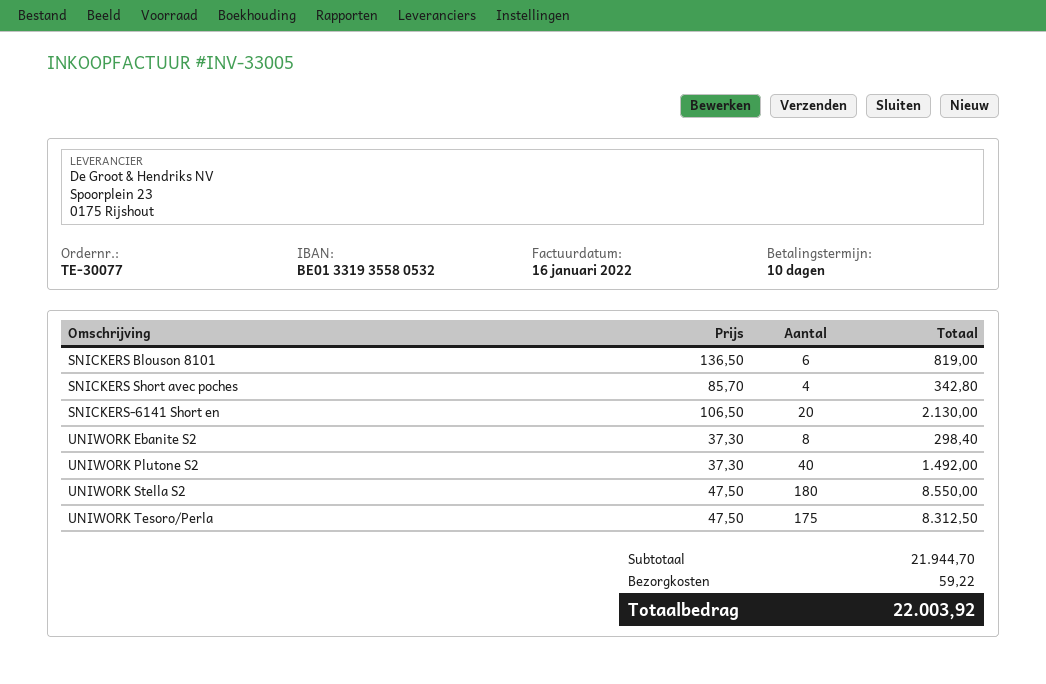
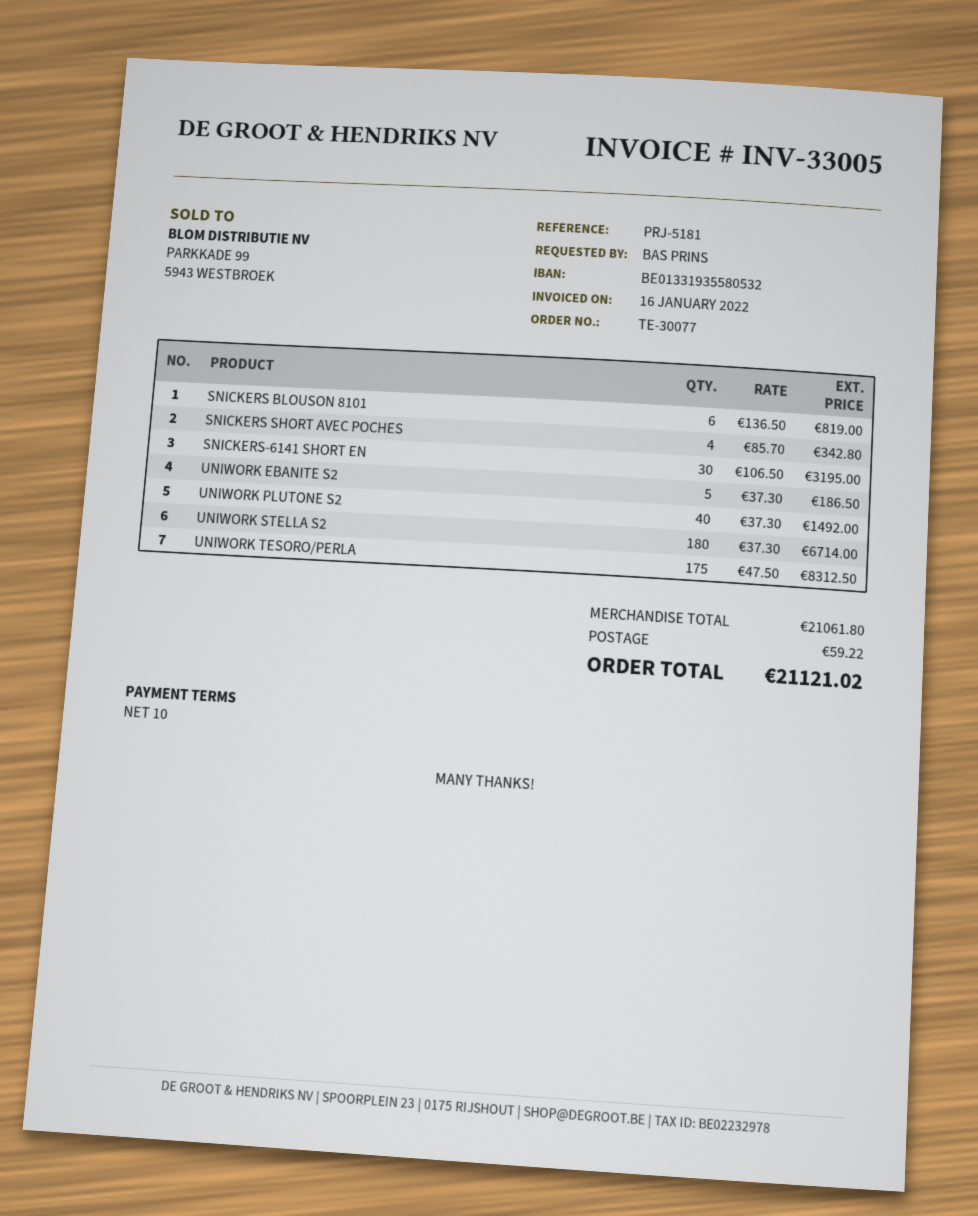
SNICKERS-6141 Short en: 20 x 106.50 = 2130.00 -> 30 x 106.50 = 3195.00
UNIWORK Ebanite S2: 8 x 37.30 = 298.40 -> 5 x 37.30 = 186.50
UNIWORK Stella S2: 180 x 47.50 = 8550.00 -> 180 x 37.30 = 6714.00
subtotal: 21944.70 -> 21061.80
total: 22003.92 -> 21121.02

